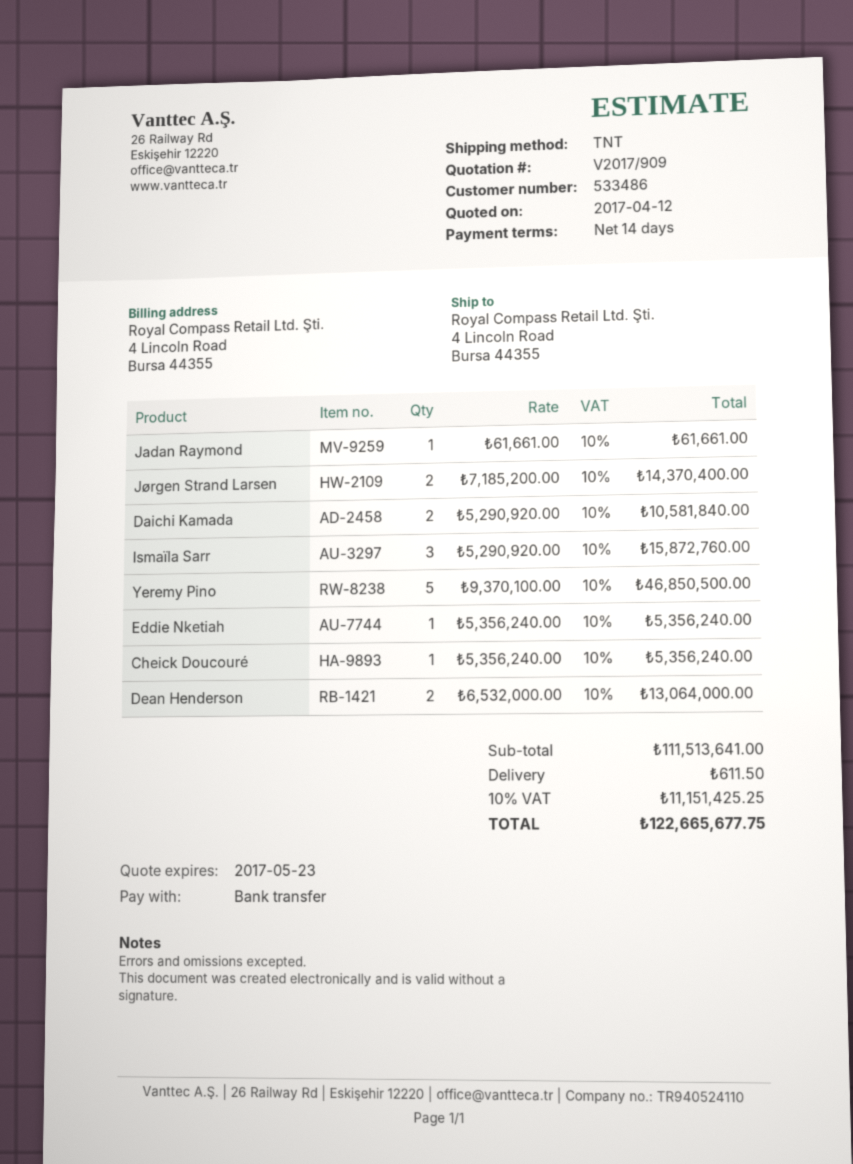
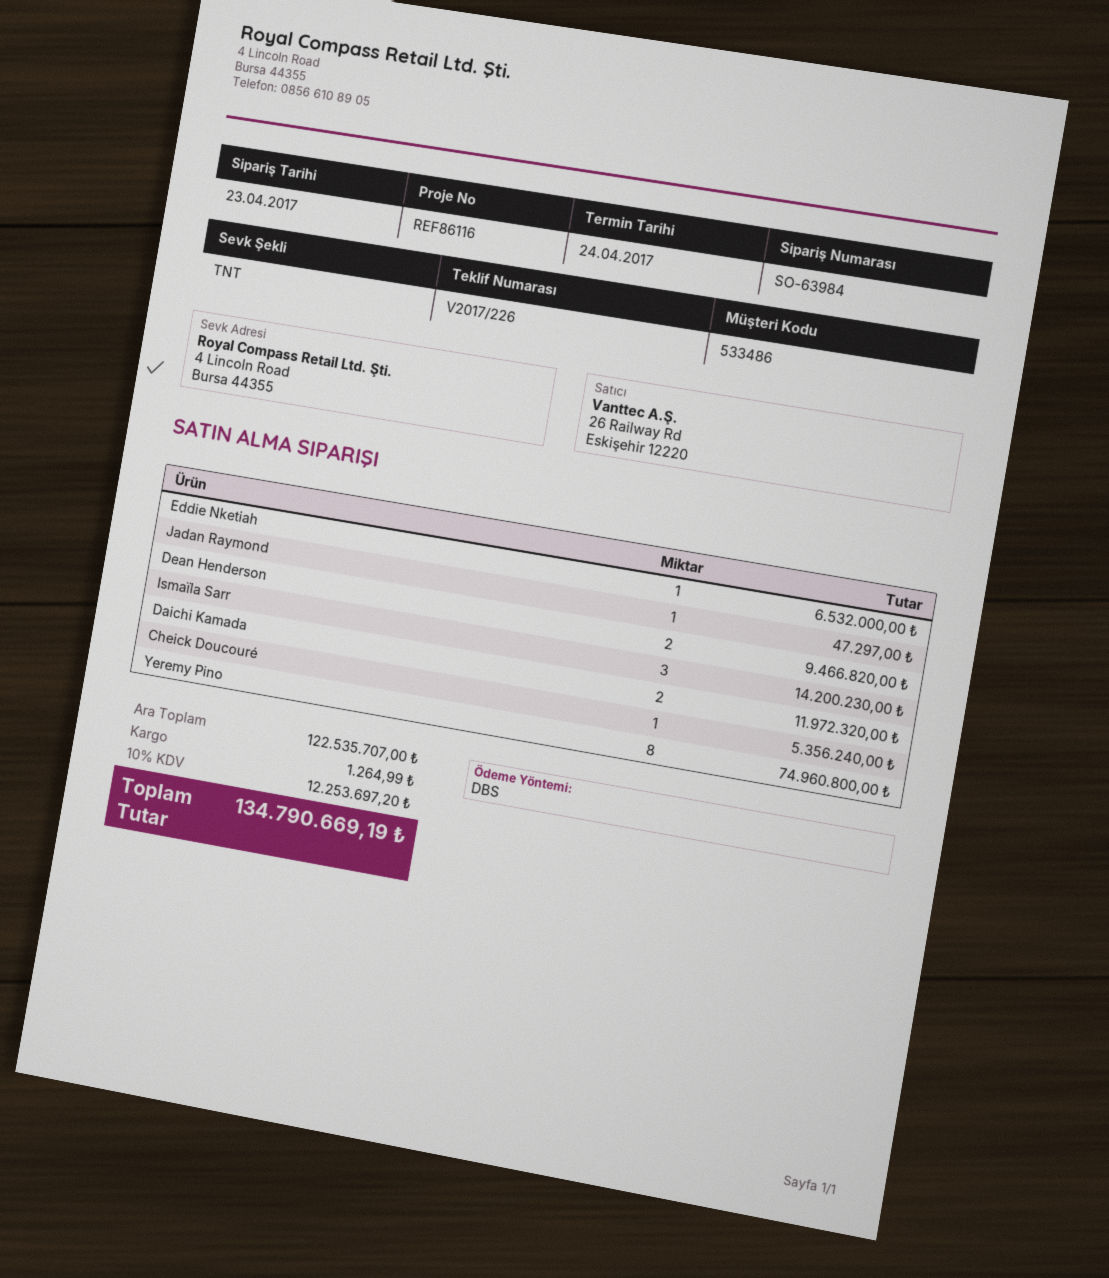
quote number: V2017/909 -> V2017/226
payment method: bank transfer -> direct debit
Jadan Raymond: 1 for 61661.00 -> 1 for 47297.00
Jørgen Strand Larsen: 2 for 14370400.00 -> none
Daichi Kamada: 2 for 10581840.00 -> 2 for 11972320.00
Ismaïla Sarr: 3 for 15872760.00 -> 3 for 14200230.00
Yeremy Pino: 5 for 46850500.00 -> 8 for 74960800.00
Eddie Nketiah: 1 for 5356240.00 -> 1 for 6532000.00
Dean Henderson: 2 for 13064000.00 -> 2 for 9466820.00
subtotal: 111513641.00 -> 122535707.00
shipping: 611.50 -> 1264.99
tax: 10% = 11151425.25 -> 10% = 12253697.20
total: 122665677.75 -> 134790669.19

